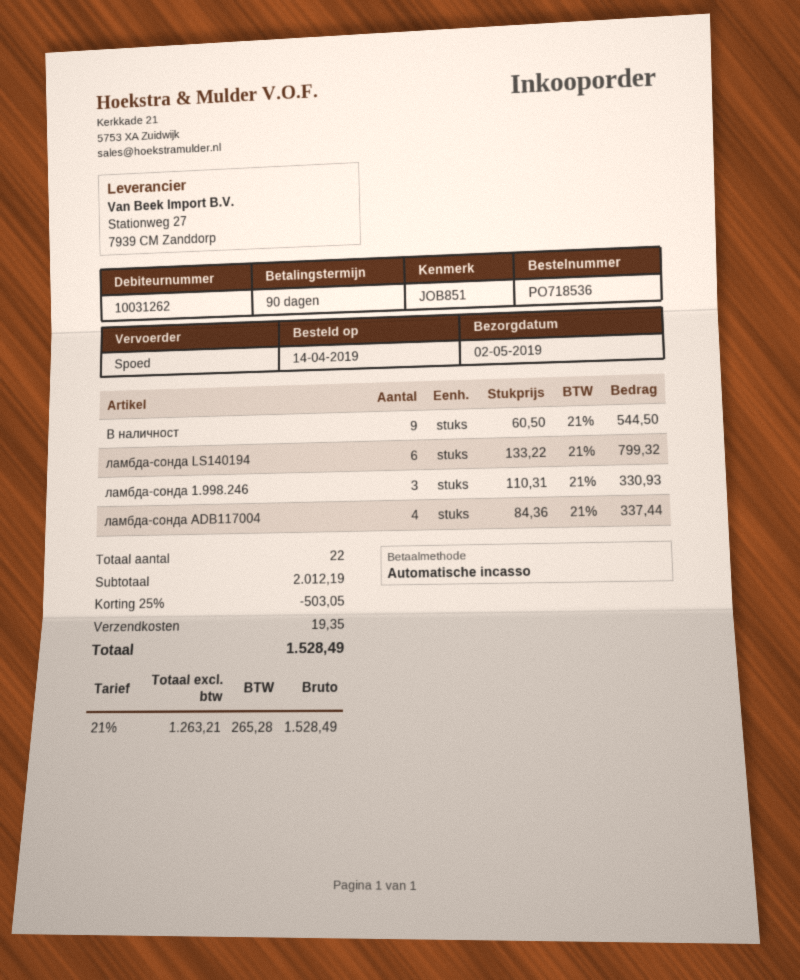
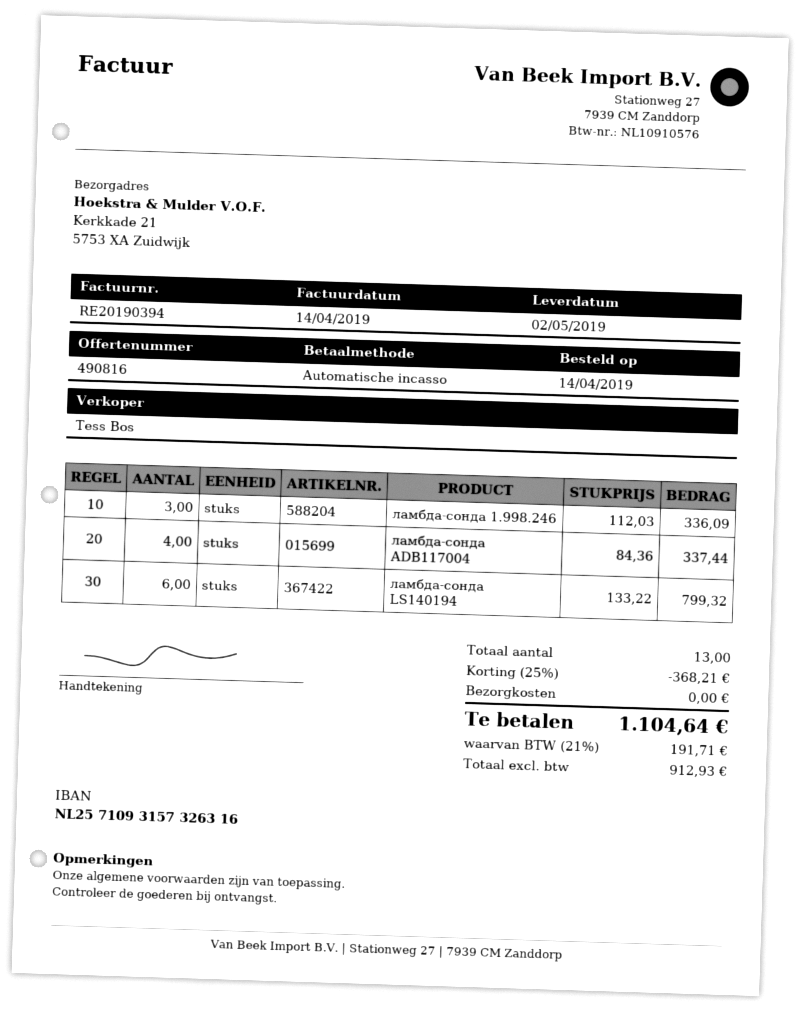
В наличност: 9 x 60.50 = 544.50 -> none
ламбда-сонда 1.998.246: 3 x 110.31 = 330.93 -> 3 x 112.03 = 336.09
total quantity: 22 -> 13
discount: 25% = 503.05 -> 25% = 368.21
shipping: 19.35 -> 0.00
net: 1263.21 -> 912.93
tax: 21% = 265.28 -> 21% = 191.71
total: 1528.49 -> 1104.64

